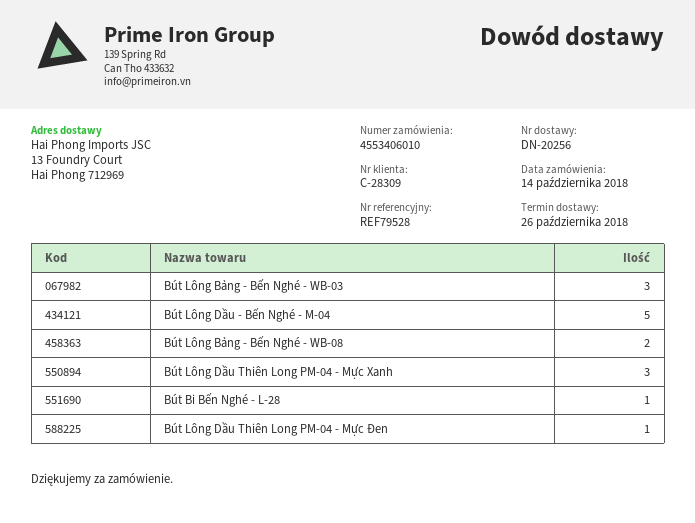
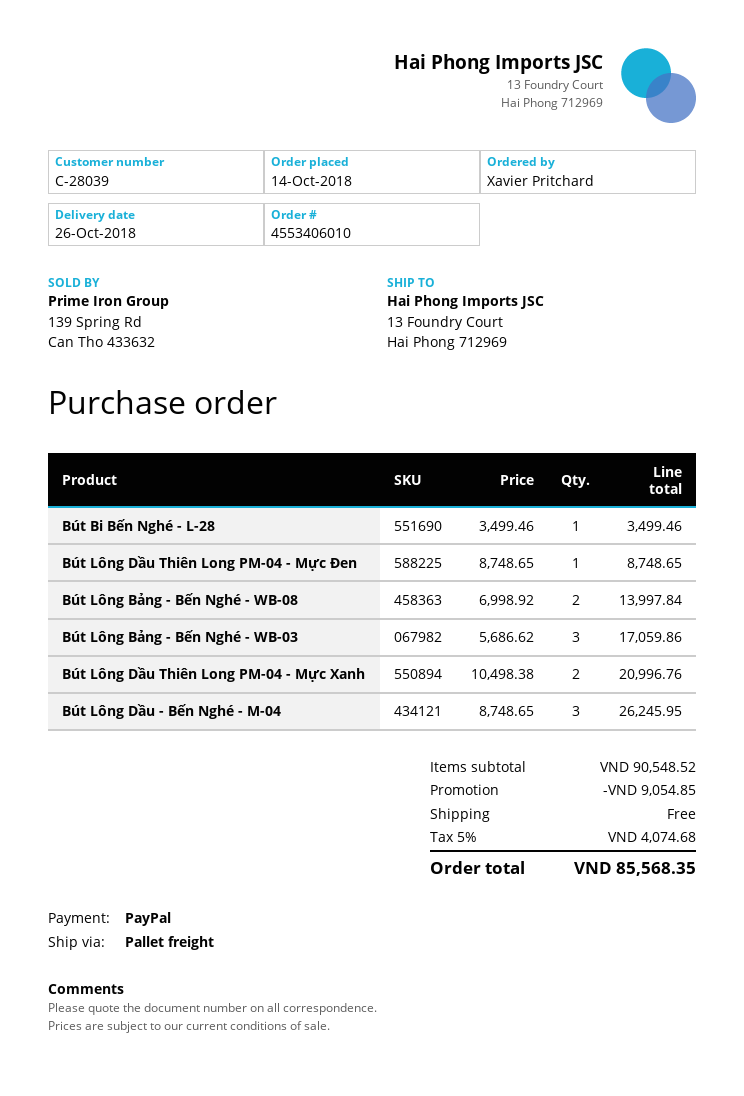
customer number: C-28309 -> C-28039
Bút Lông Dầu - Bến Nghé - M-04: 5 -> 3
Bút Lông Dầu Thiên Long PM-04 - Mực Xanh: 3 -> 2

